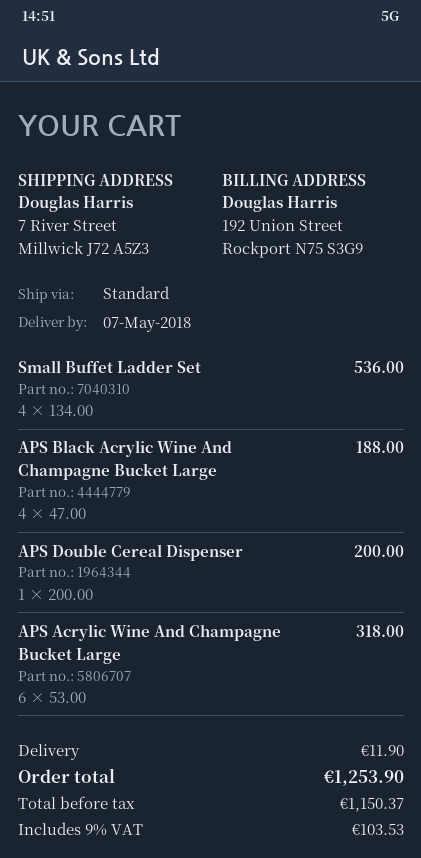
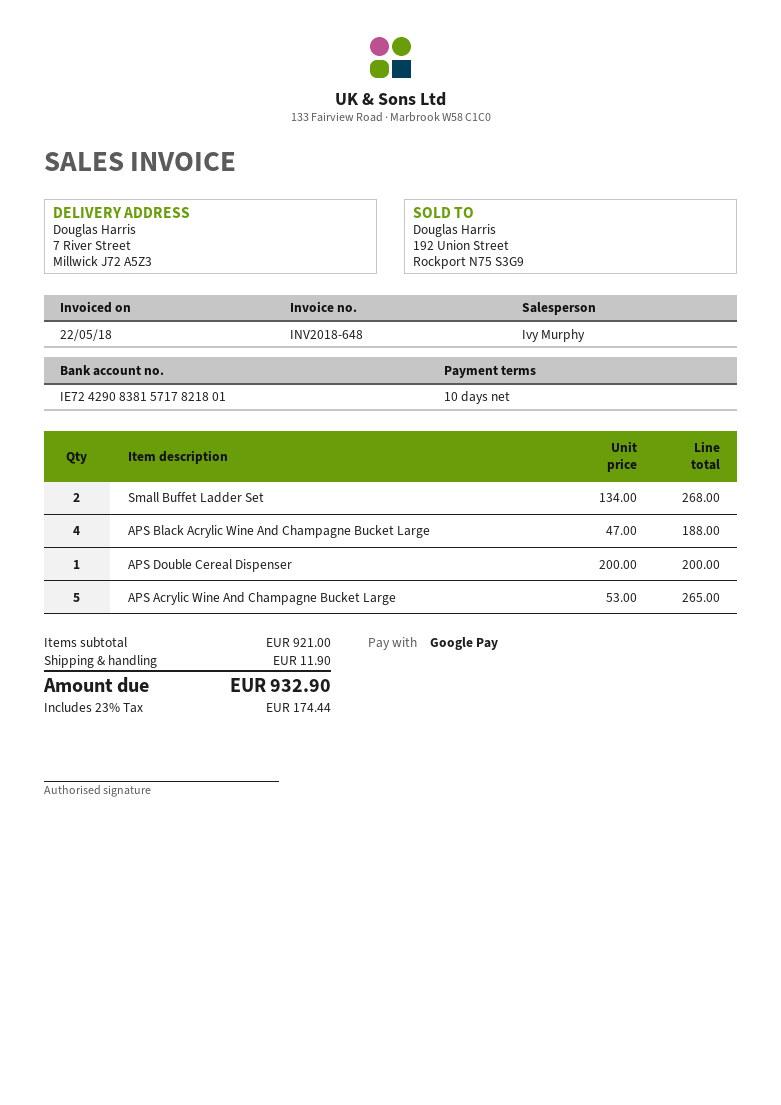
Small Buffet Ladder Set: 4 x 134.00 = 536.00 -> 2 x 134.00 = 268.00
APS Acrylic Wine And Champagne Bucket Large: 6 x 53.00 = 318.00 -> 5 x 53.00 = 265.00
tax: 9% = 103.53 -> 23% = 174.44
total: 1253.90 -> 932.90

